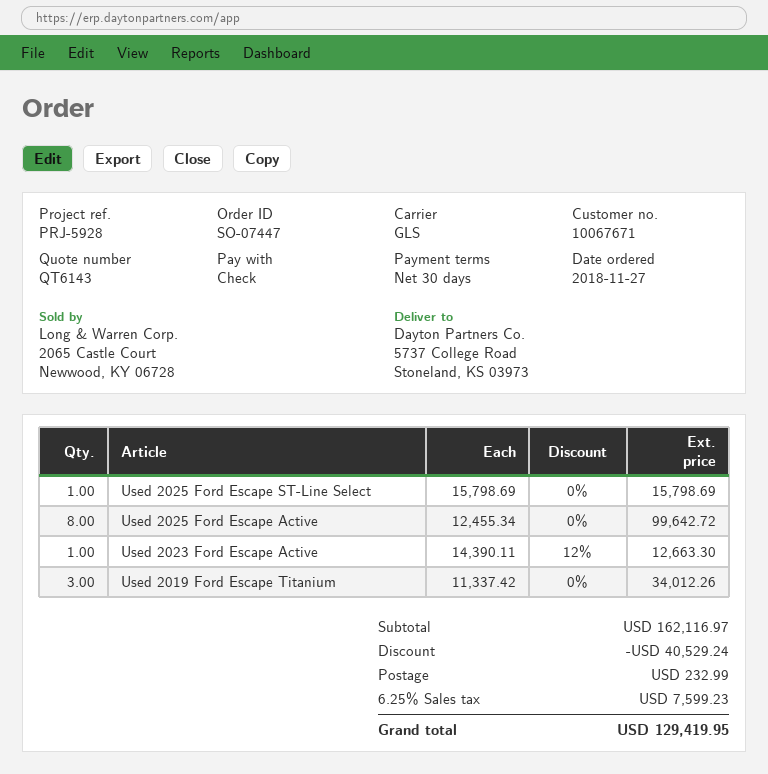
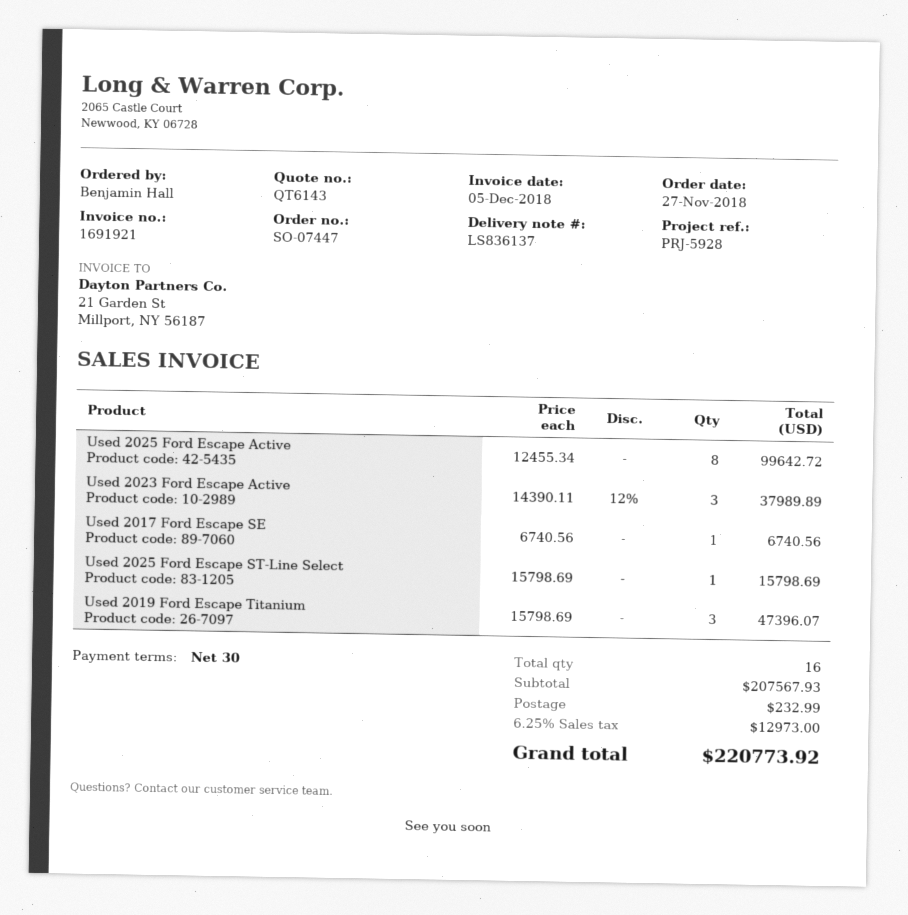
Used 2023 Ford Escape Active: 1 x 14390.11 - 12% = 12663.30 -> 3 x 14390.11 - 12% = 37989.89
Used 2019 Ford Escape Titanium: 3 x 11337.42 = 34012.26 -> 3 x 15798.69 = 47396.07
Used 2017 Ford Escape SE: none -> 1 x 6740.56 = 6740.56
subtotal: 162116.97 -> 207567.93
discount: 40529.24 -> none
tax: 6.25% = 7599.23 -> 6.25% = 12973.00
total: 129419.95 -> 220773.92

